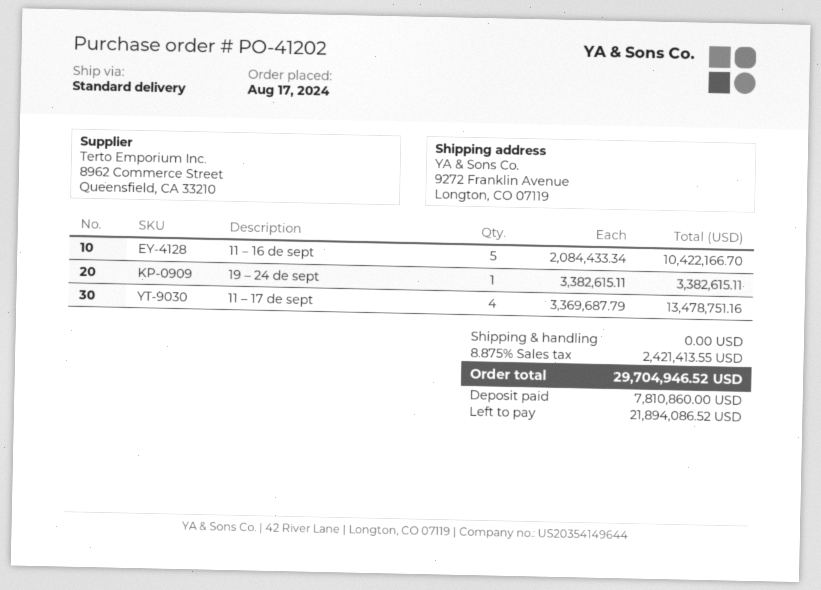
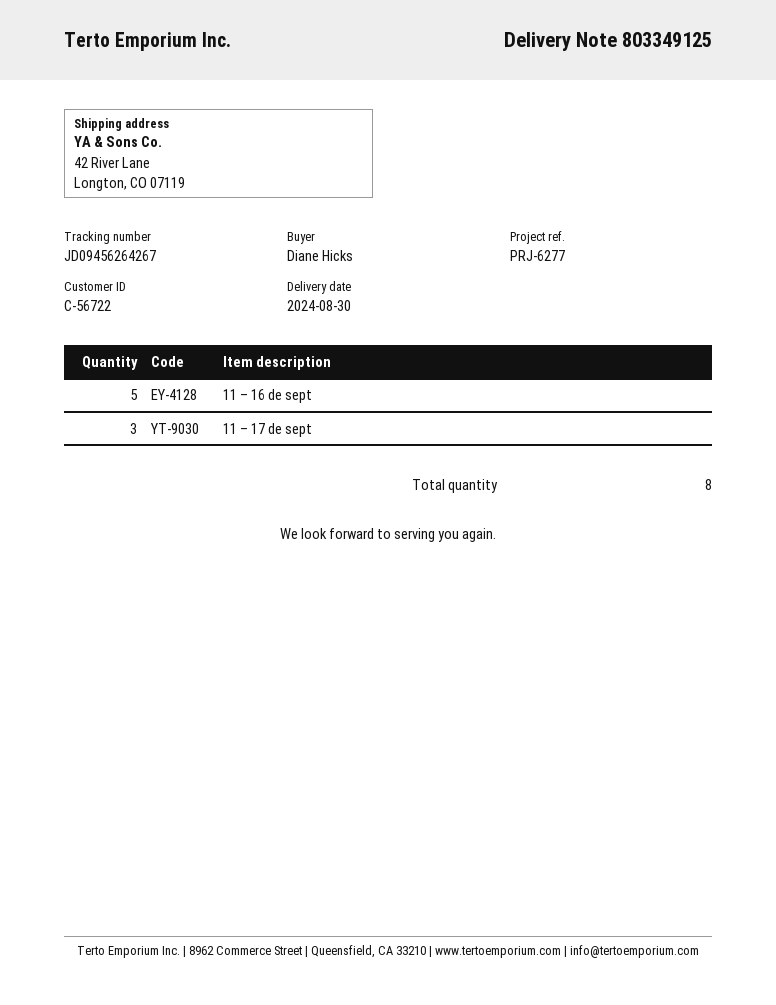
ship to: 9272 Franklin Avenue, Longton, CO 07119 -> 42 River Lane, Longton, CO 07119
19 – 24 de sept: 1 -> none
11 – 17 de sept: 4 -> 3

